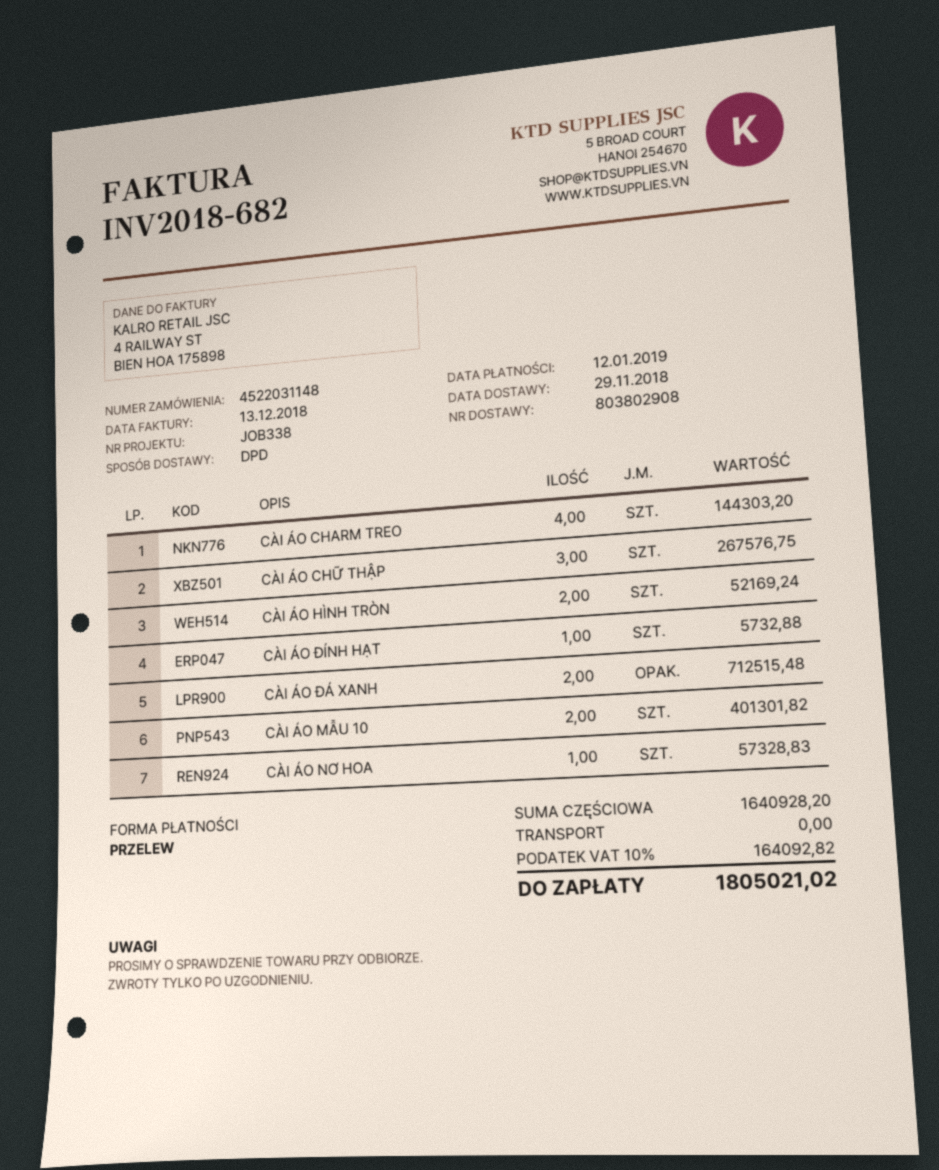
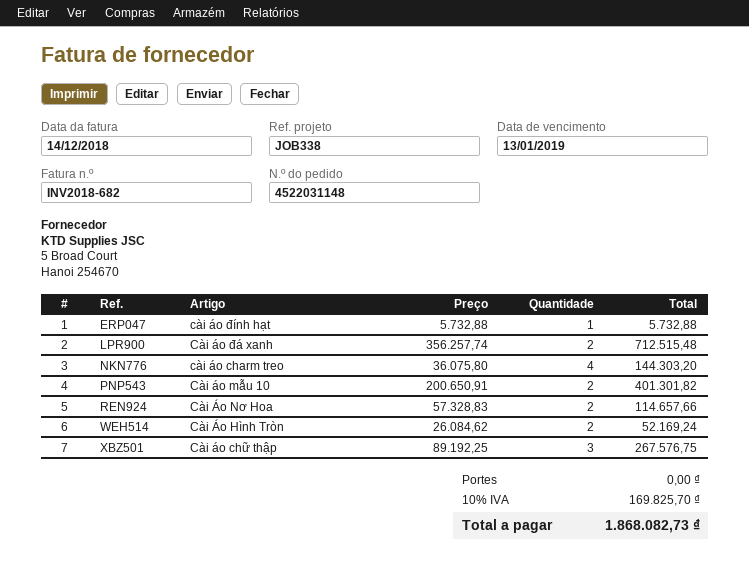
invoice date: 2018-12-13 -> 2018-12-14
due date: 2019-01-12 -> 2019-01-13
CÀI ÁO NƠ HOA: 1 for 57328.83 -> 2 for 114657.66
tax: 10% = 164092.82 -> 10% = 169825.70
total: 1805021.02 -> 1868082.73

